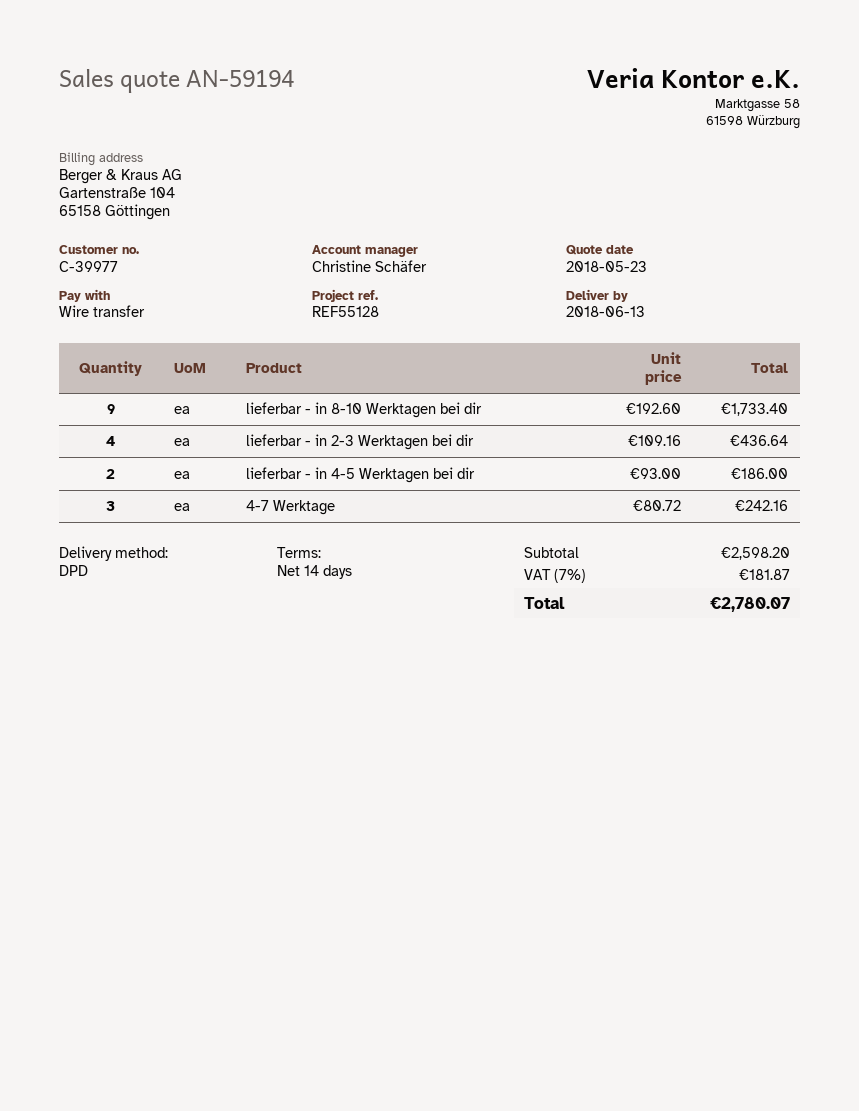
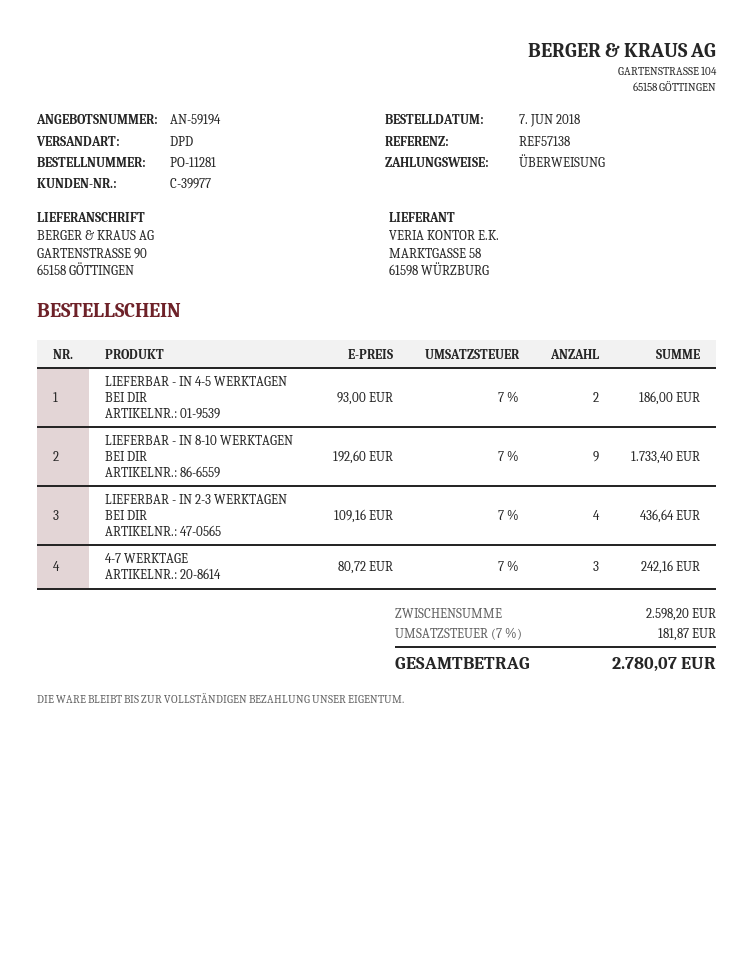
reference: REF55128 -> REF57138

